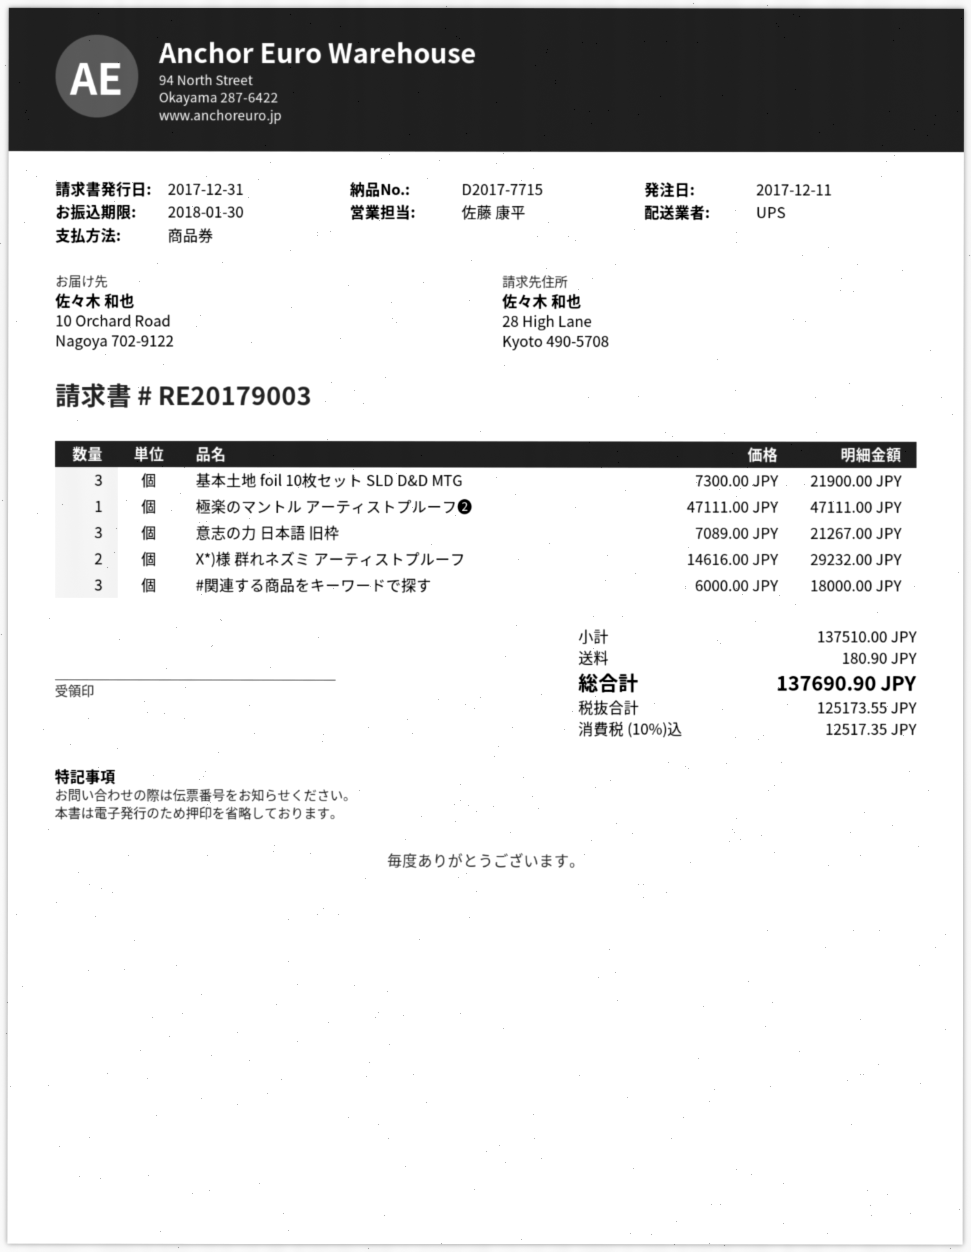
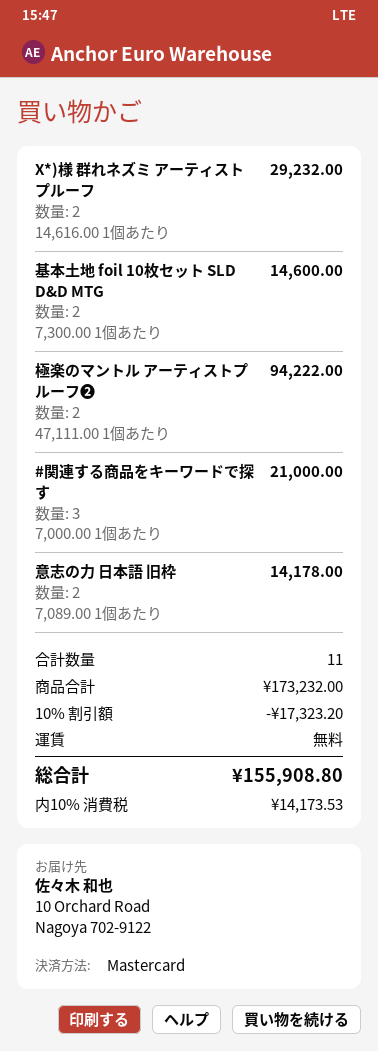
payment method: gift card -> Mastercard
基本土地 foil 10枚セット SLD D&D MTG: 3 x 7300.00 = 21900.00 -> 2 x 7300.00 = 14600.00
極楽のマントル アーティストプルーフ❷: 1 x 47111.00 = 47111.00 -> 2 x 47111.00 = 94222.00
意志の力 日本語 旧枠: 3 x 7089.00 = 21267.00 -> 2 x 7089.00 = 14178.00
#関連する商品をキーワードで探す: 3 x 6000.00 = 18000.00 -> 3 x 7000.00 = 21000.00
subtotal: 137510.00 -> 173232.00
discount: none -> 10% = 17323.20
shipping: 180.90 -> 0.00
tax: 10% = 12517.35 -> 10% = 14173.53
total: 137690.90 -> 155908.80

